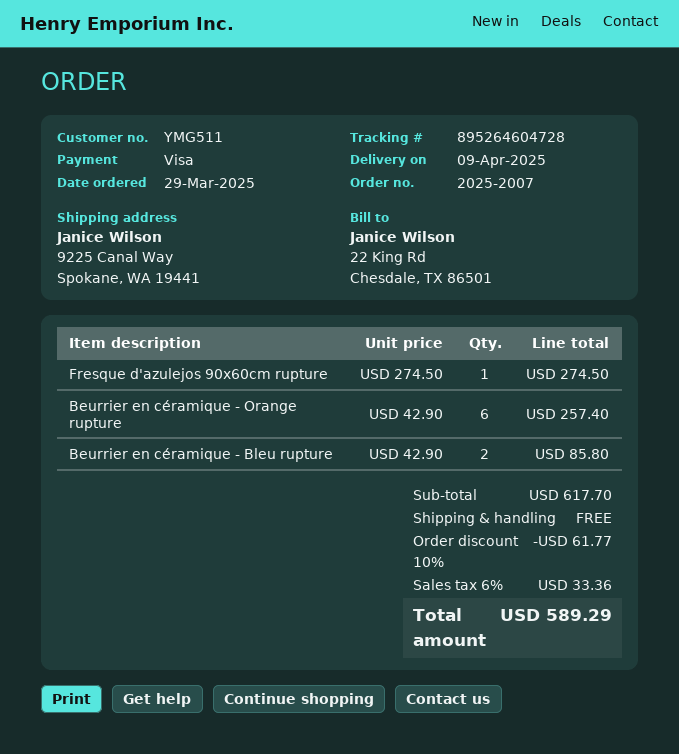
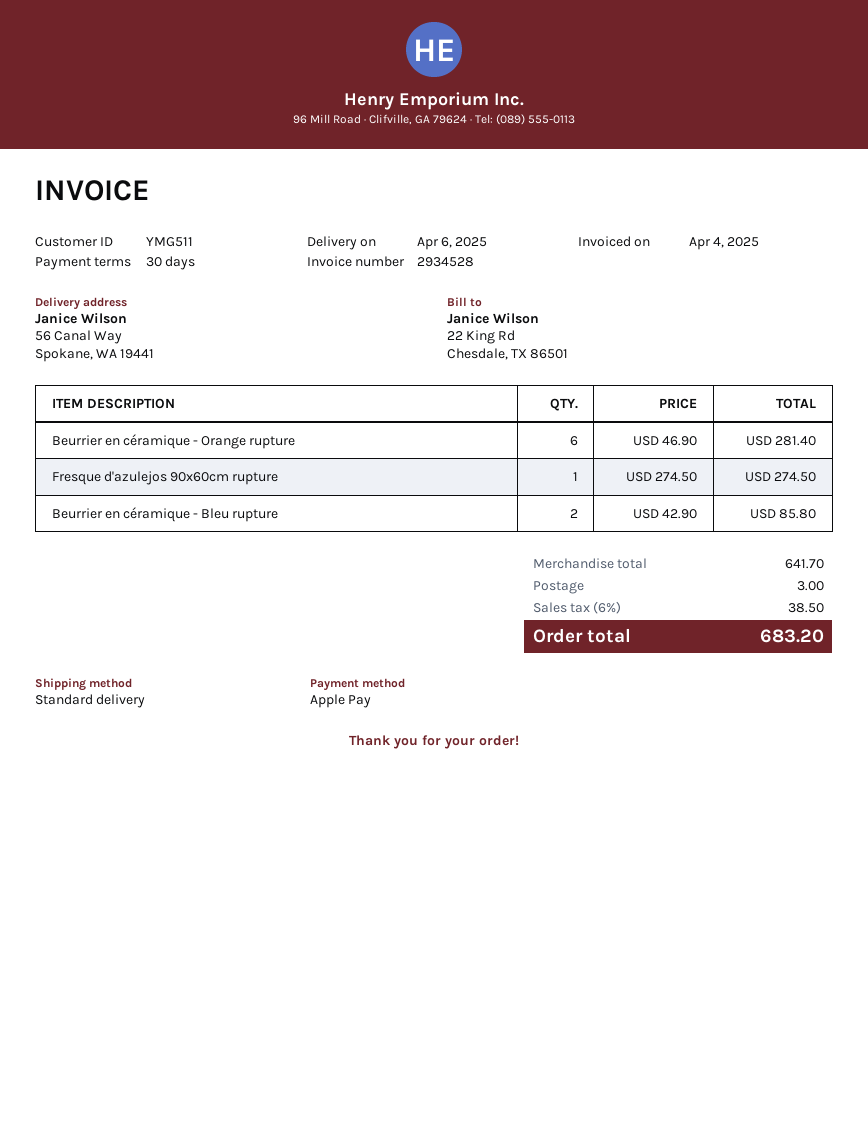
delivery date: 2025-04-09 -> 2025-04-06
payment method: Visa -> Apple Pay
ship to: 9225 Canal Way, Spokane, WA 19441 -> 56 Canal Way, Spokane, WA 19441
Beurrier en céramique - Orange rupture: 6 x 42.90 = 257.40 -> 6 x 46.90 = 281.40
subtotal: 617.70 -> 641.70
discount: 10% = 61.77 -> none
shipping: 0.00 -> 3.00
tax: 6% = 33.36 -> 6% = 38.50
total: 589.29 -> 683.20

